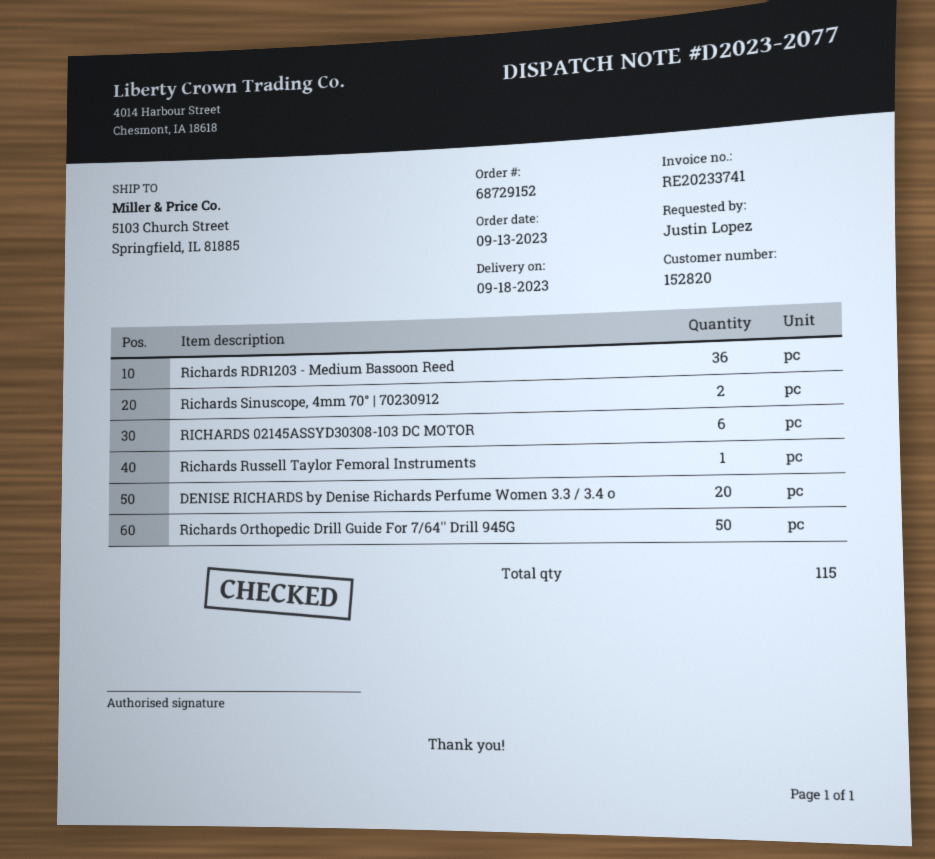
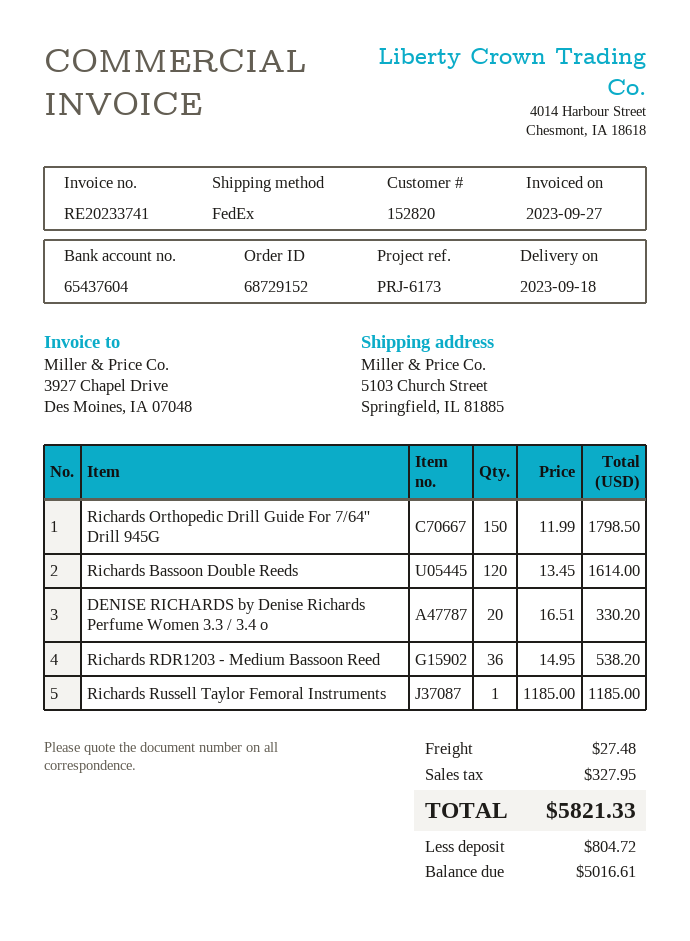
Richards Sinuscope, 4mm 70° | 70230912: 2 -> none
RICHARDS 02145ASSYD30308-103 DC MOTOR: 6 -> none
Richards Orthopedic Drill Guide For 7/64'' Drill 945G: 50 -> 150
Richards Bassoon Double Reeds: none -> 120

